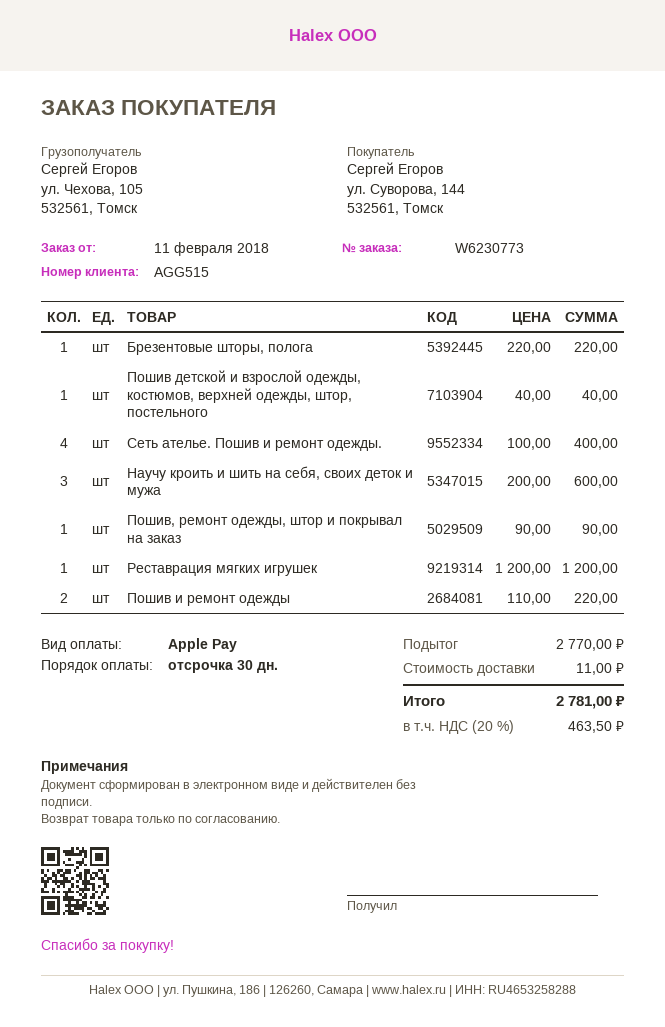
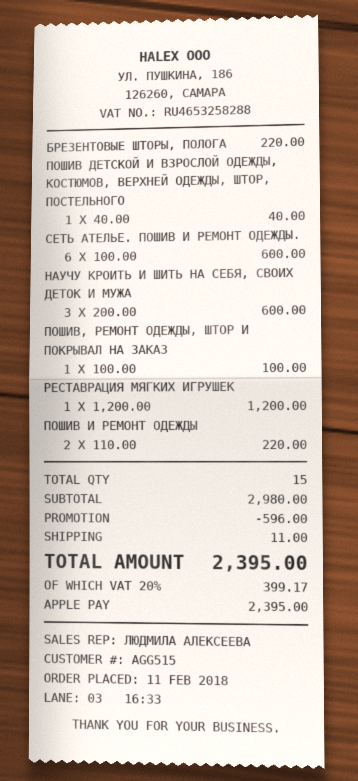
Сеть ателье. Пошив и ремонт одежды.: 4 x 100.00 = 400.00 -> 6 x 100.00 = 600.00
Пошив, ремонт одежды, штор и покрывал на заказ: 1 x 90.00 = 90.00 -> 1 x 100.00 = 100.00
subtotal: 2770.00 -> 2980.00
discount: none -> 596.00
tax: 20% = 463.50 -> 20% = 399.17
total: 2781.00 -> 2395.00

